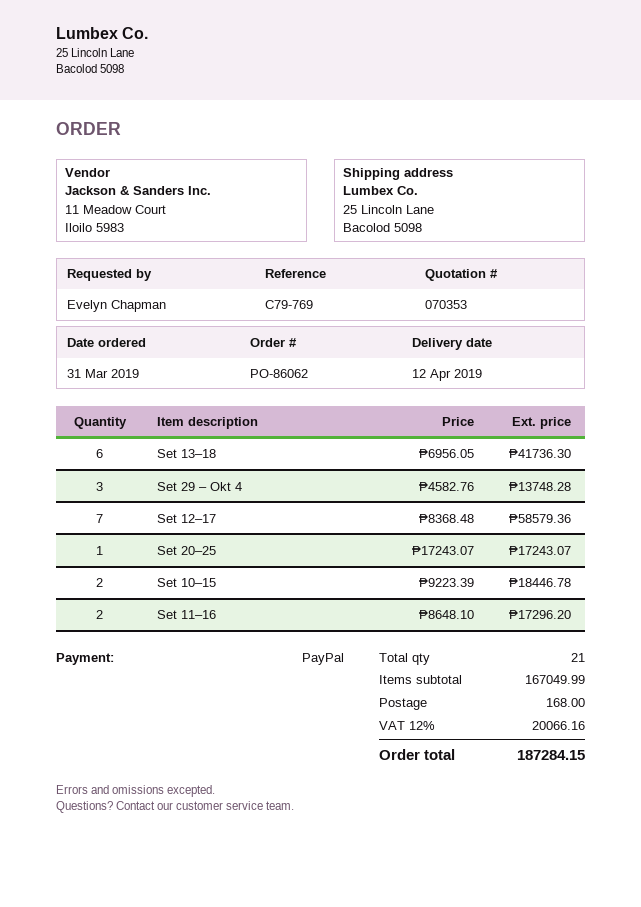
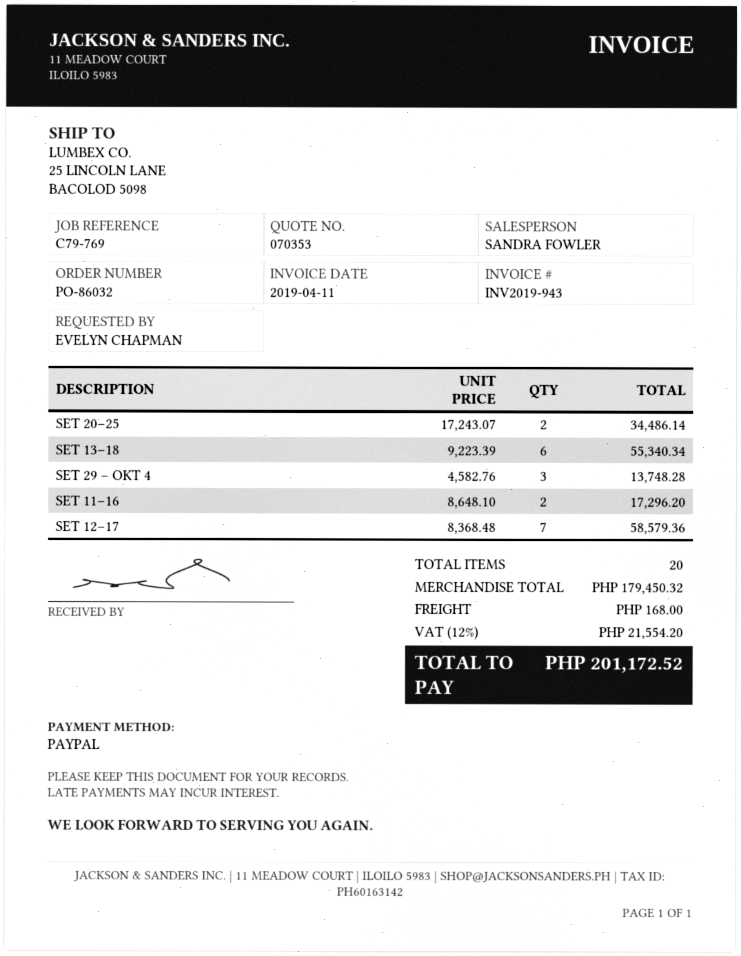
order number: PO-86062 -> PO-86032
Set 13–18: 6 x 6956.05 = 41736.30 -> 6 x 9223.39 = 55340.34
Set 20–25: 1 x 17243.07 = 17243.07 -> 2 x 17243.07 = 34486.14
Set 10–15: 2 x 9223.39 = 18446.78 -> none
total quantity: 21 -> 20
subtotal: 167049.99 -> 179450.32
tax: 12% = 20066.16 -> 12% = 21554.20
total: 187284.15 -> 201172.52

